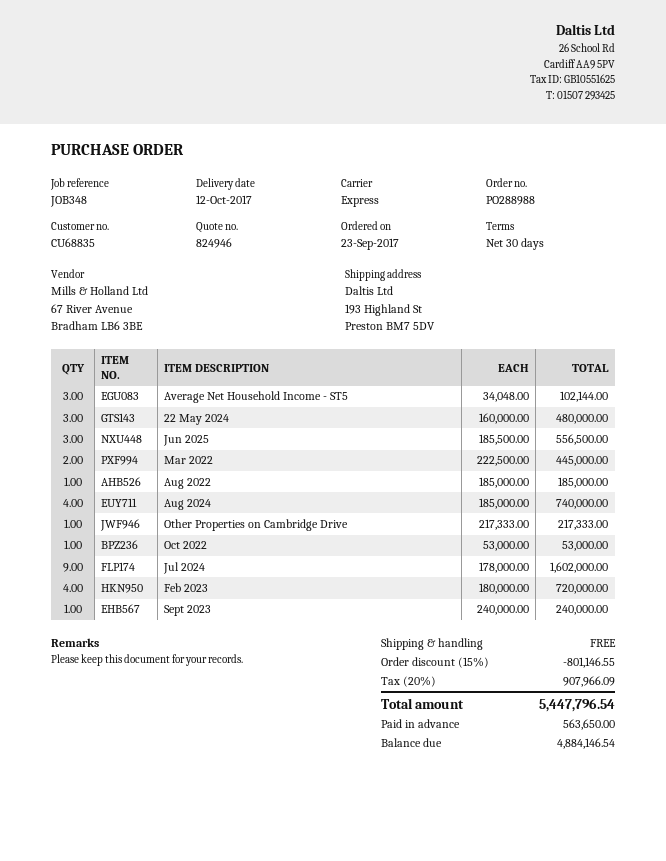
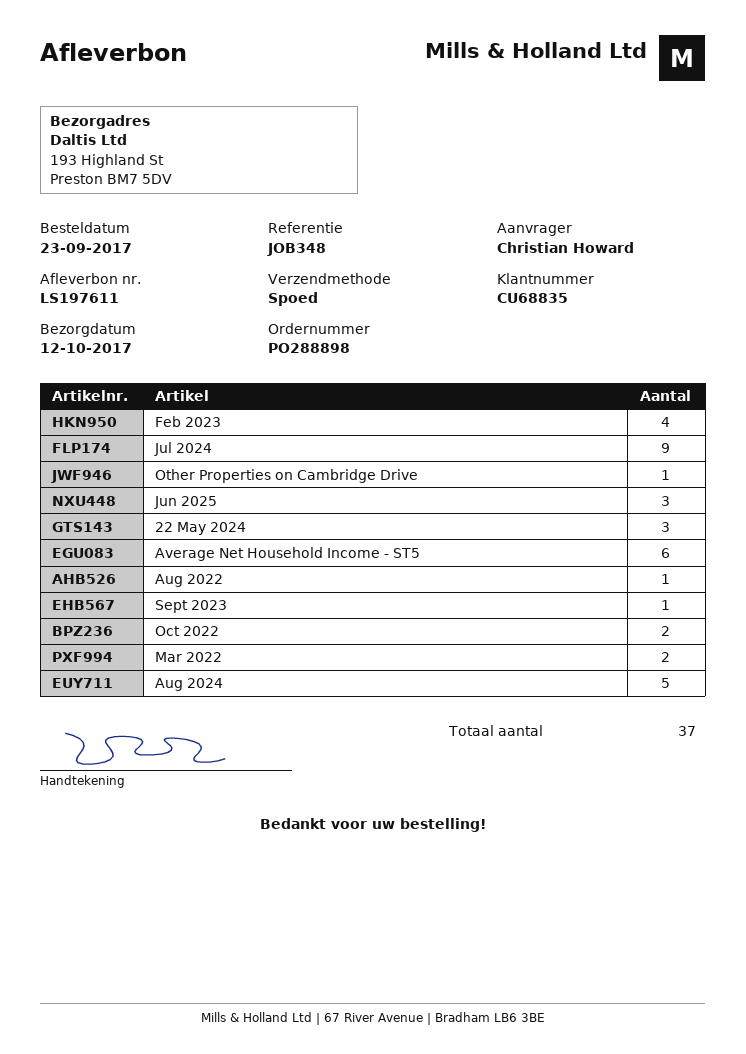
order number: PO288988 -> PO288898
Average Net Household Income - ST5: 3 -> 6
Aug 2024: 4 -> 5
Oct 2022: 1 -> 2

